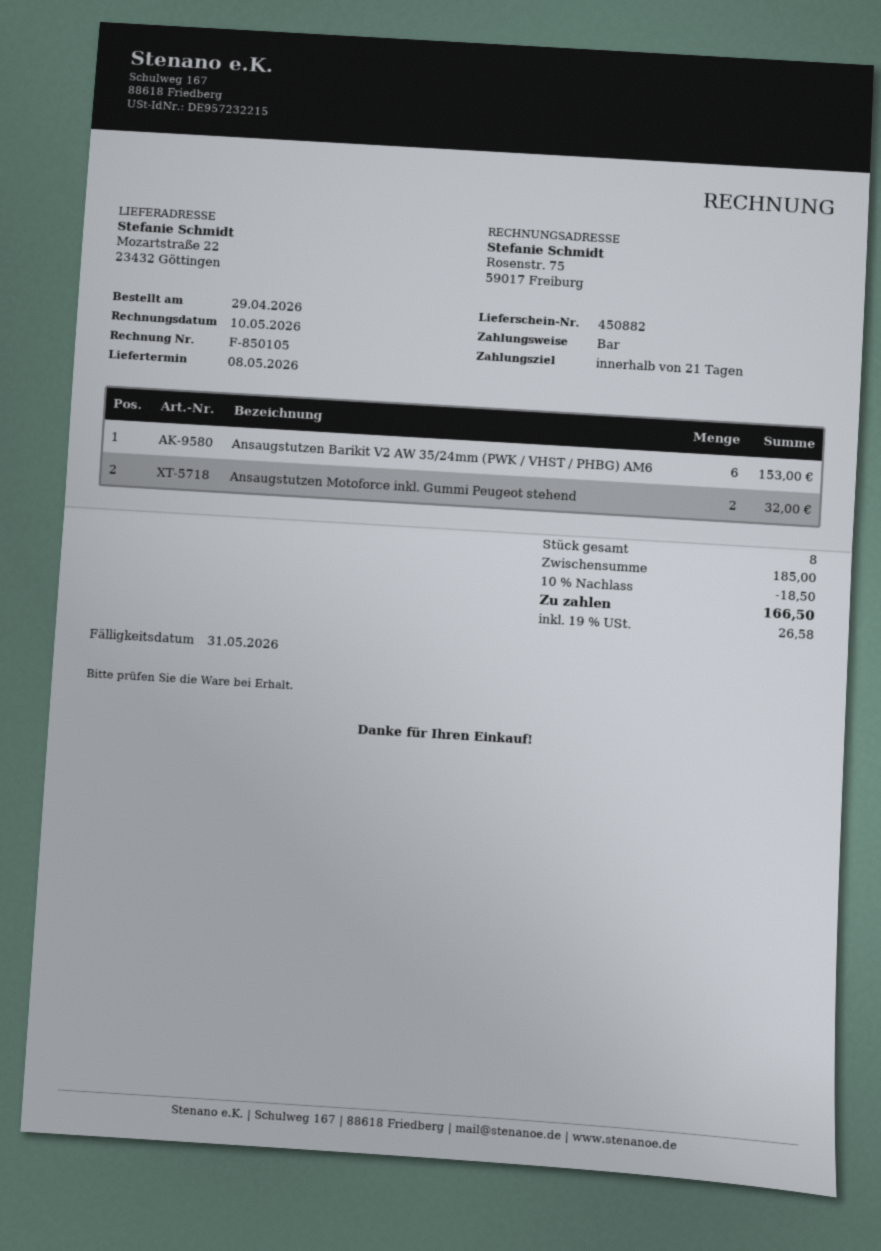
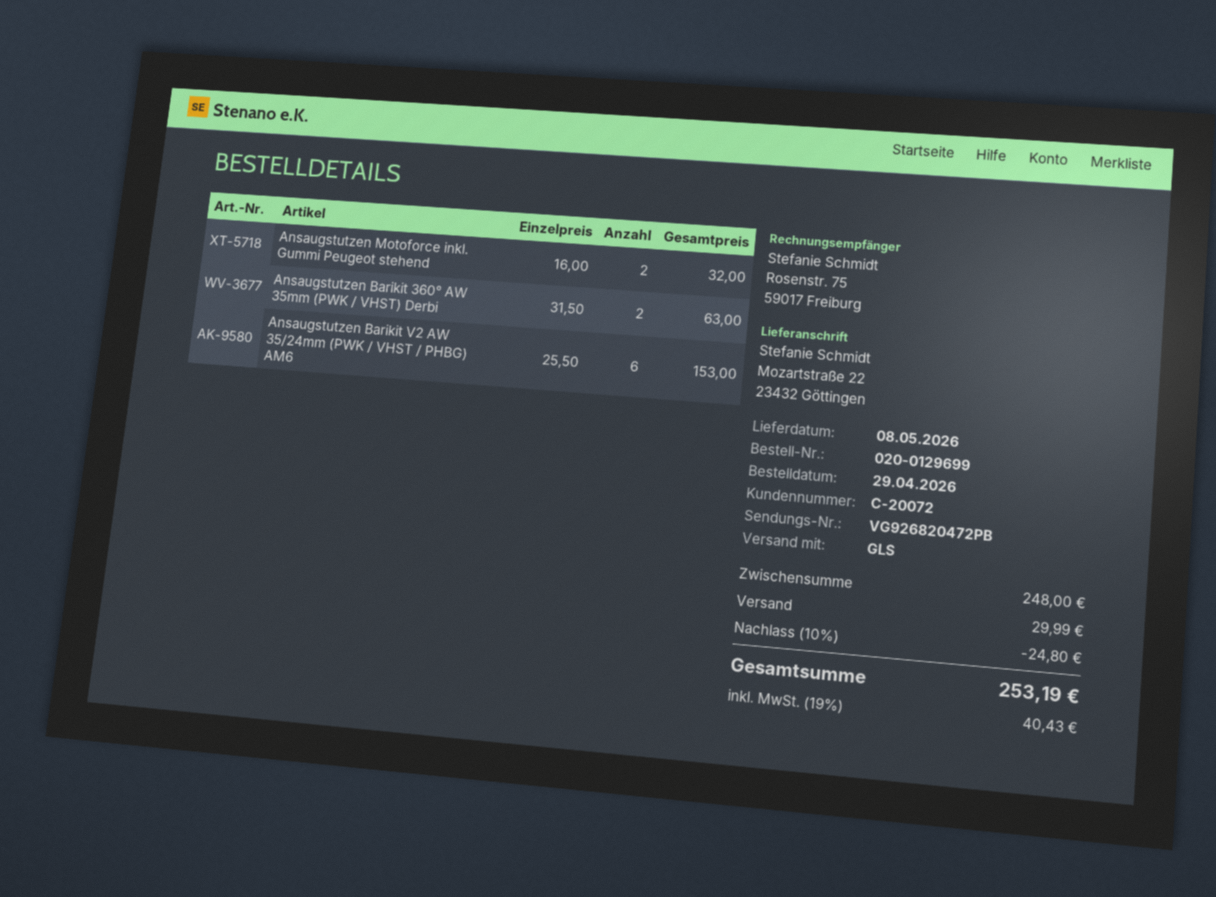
Ansaugstutzen Barikit 360° AW 35mm (PWK / VHST) Derbi: none -> 2 for 63.00
subtotal: 185.00 -> 248.00
discount: 10% = 18.50 -> 10% = 24.80
shipping: none -> 29.99
tax: 19% = 26.58 -> 19% = 40.43
total: 166.50 -> 253.19

